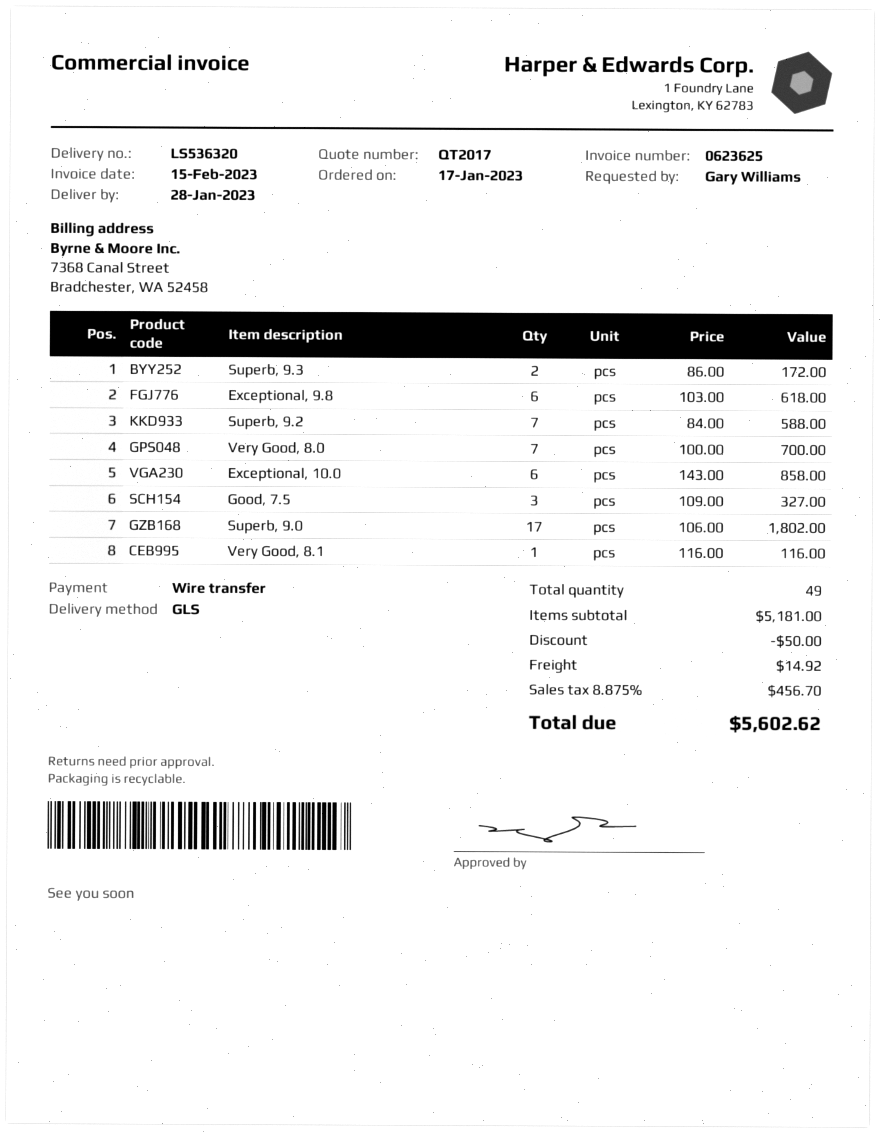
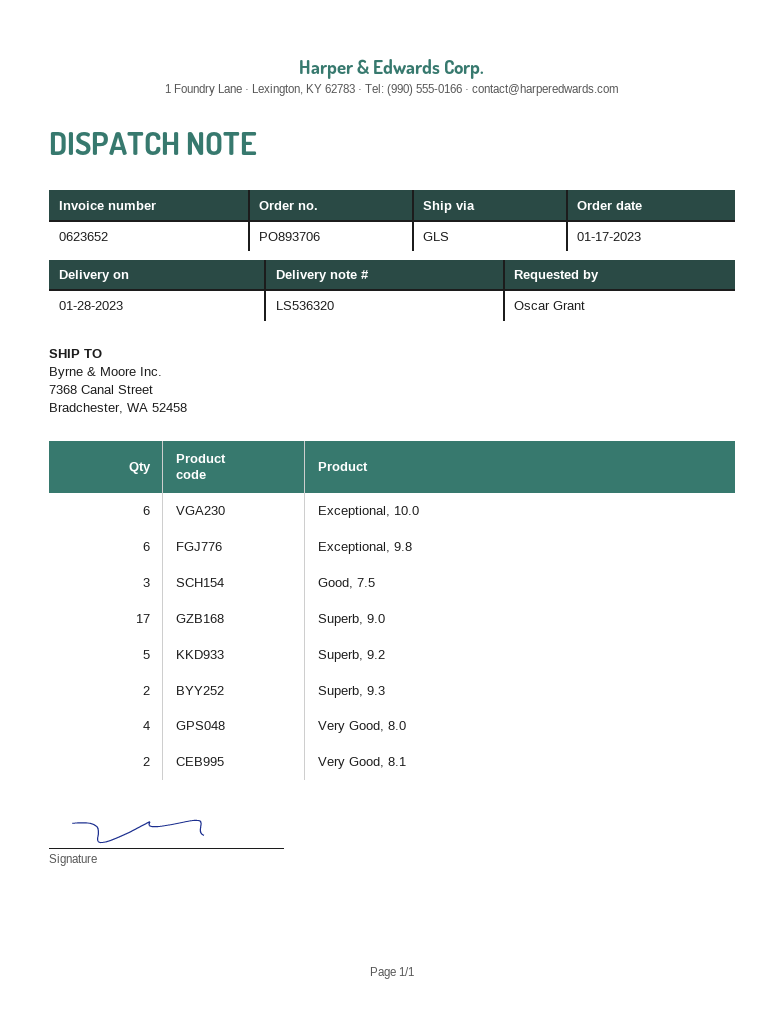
invoice number: 0623625 -> 0623652
ordered by: Gary Williams -> Oscar Grant
Superb, 9.2: 7 -> 5
Very Good, 8.0: 7 -> 4
Very Good, 8.1: 1 -> 2

